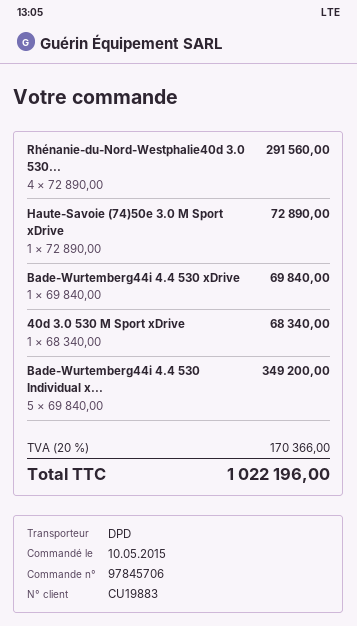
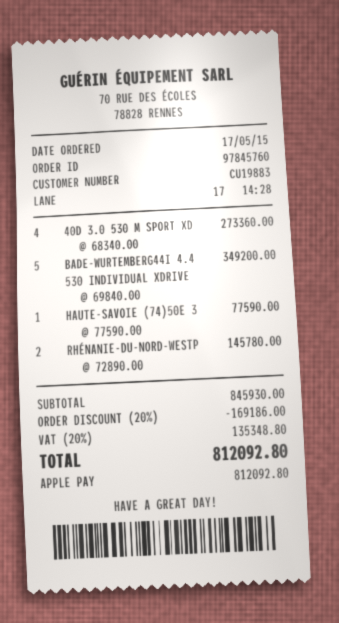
order number: 97845706 -> 97845760
order date: 2015-05-10 -> 2015-05-17
Rhénanie-du-Nord-Westphalie40d 3.0 530...: 4 x 72890.00 = 291560.00 -> 2 x 72890.00 = 145780.00
Haute-Savoie (74)50e 3.0 M Sport xDrive: 1 x 72890.00 = 72890.00 -> 1 x 77590.00 = 77590.00
Bade-Wurtemberg44i 4.4 530 xDrive: 1 x 69840.00 = 69840.00 -> none
40d 3.0 530 M Sport xDrive: 1 x 68340.00 = 68340.00 -> 4 x 68340.00 = 273360.00
discount: none -> 20% = 169186.00
tax: 20% = 170366.00 -> 20% = 135348.80
total: 1022196.00 -> 812092.80

